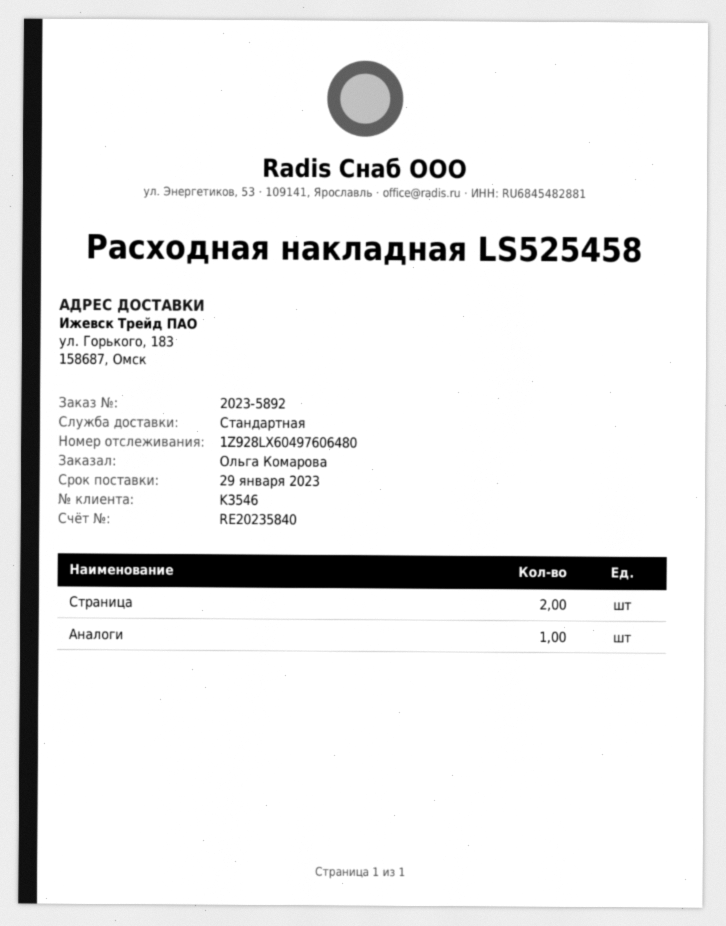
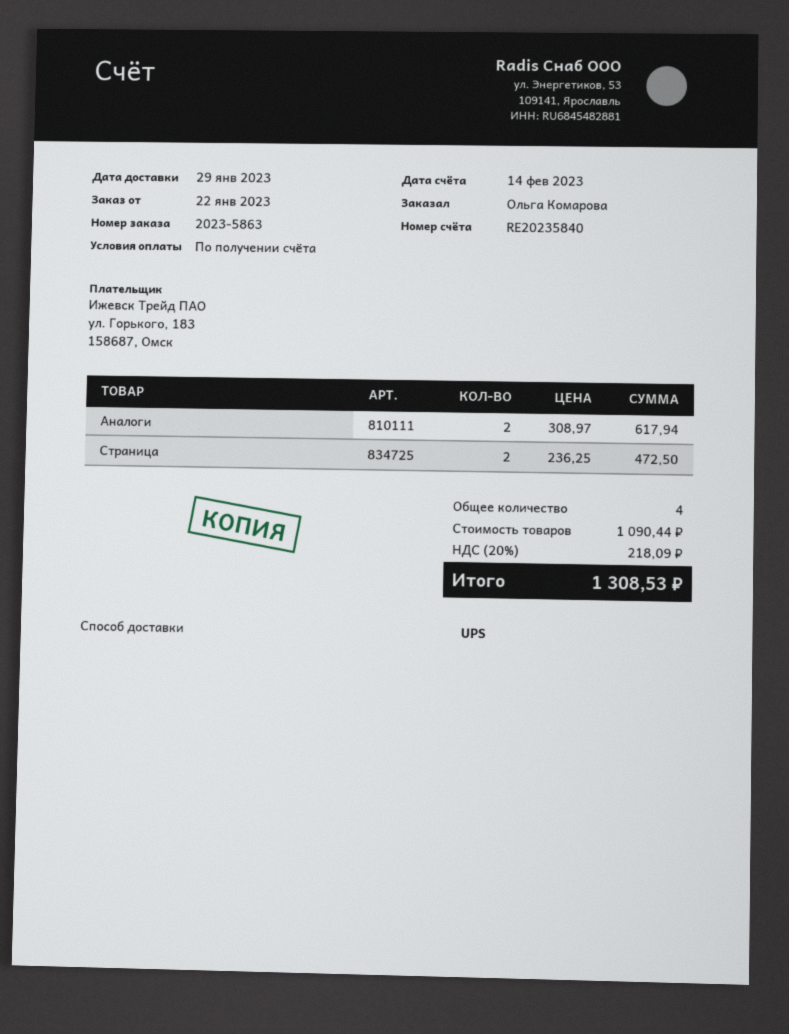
order number: 2023-5892 -> 2023-5863
shipping method: standard -> UPS
Аналоги: 1 -> 2

